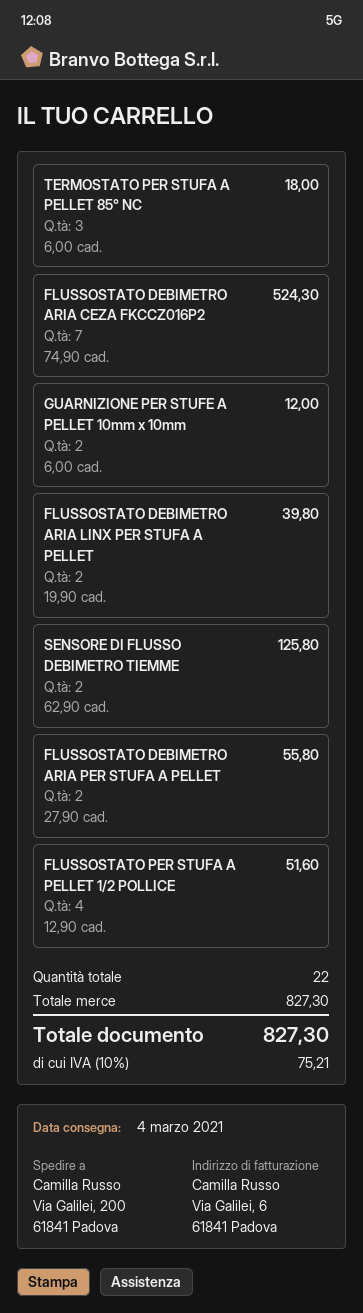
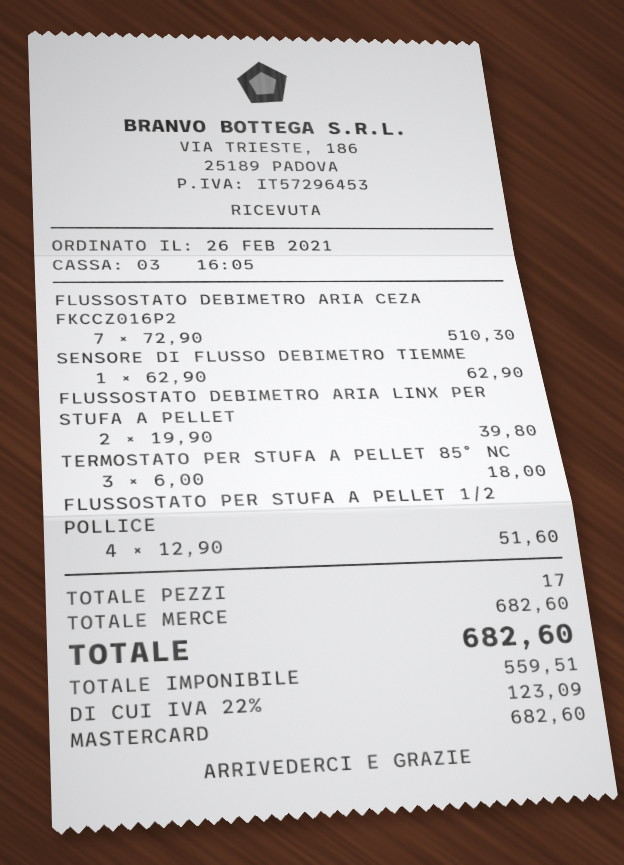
FLUSSOSTATO DEBIMETRO ARIA CEZA FKCCZ016P2: 7 x 74.90 = 524.30 -> 7 x 72.90 = 510.30
GUARNIZIONE PER STUFE A PELLET 10mm x 10mm: 2 x 6.00 = 12.00 -> none
SENSORE DI FLUSSO DEBIMETRO TIEMME: 2 x 62.90 = 125.80 -> 1 x 62.90 = 62.90
FLUSSOSTATO DEBIMETRO ARIA PER STUFA A PELLET: 2 x 27.90 = 55.80 -> none
total quantity: 22 -> 17
subtotal: 827.30 -> 682.60
tax: 10% = 75.21 -> 22% = 123.09
total: 827.30 -> 682.60

